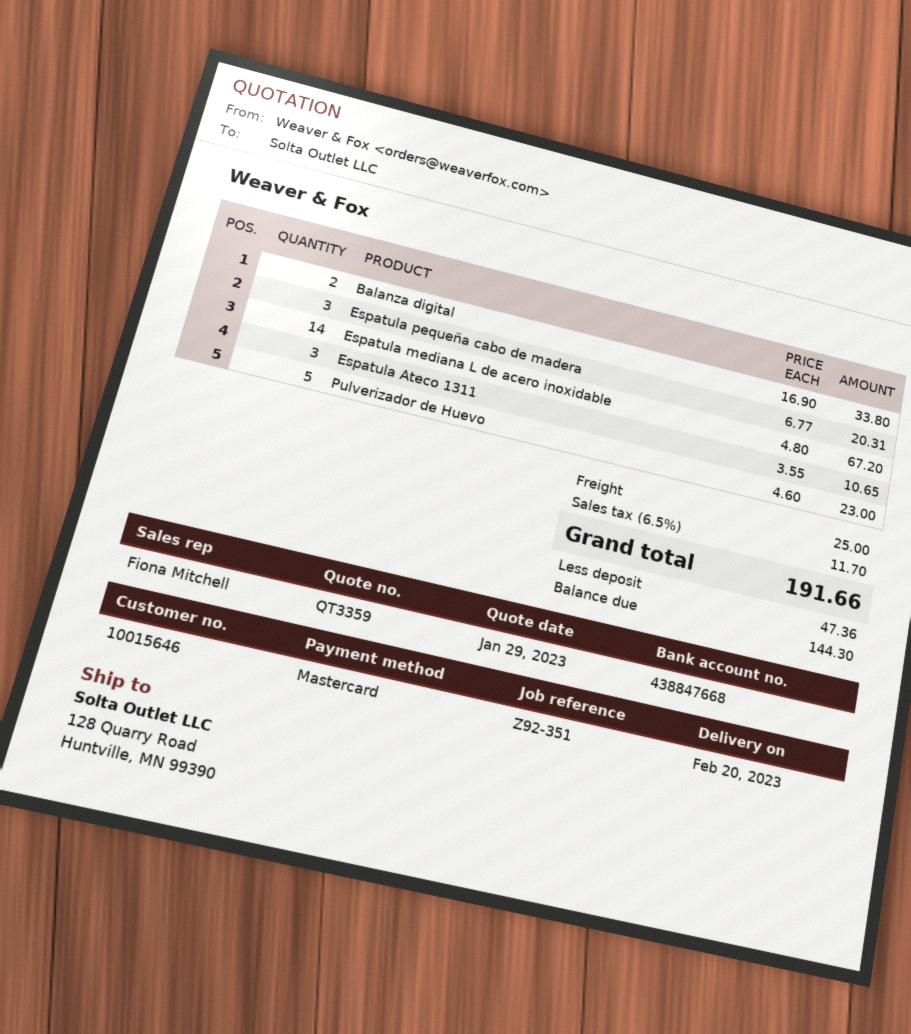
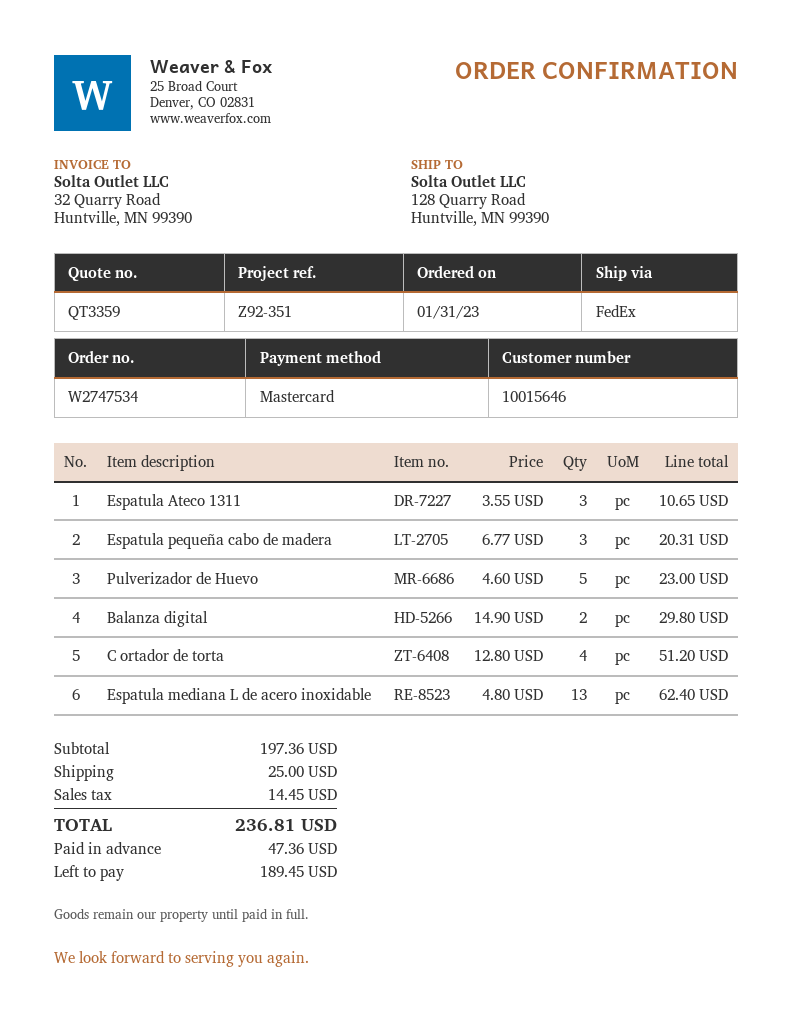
Balanza digital: 2 x 16.90 = 33.80 -> 2 x 14.90 = 29.80
Espatula mediana L de acero inoxidable: 14 x 4.80 = 67.20 -> 13 x 4.80 = 62.40
C ortador de torta: none -> 4 x 12.80 = 51.20
tax: 11.70 -> 14.45
total: 191.66 -> 236.81
balance: 144.30 -> 189.45

